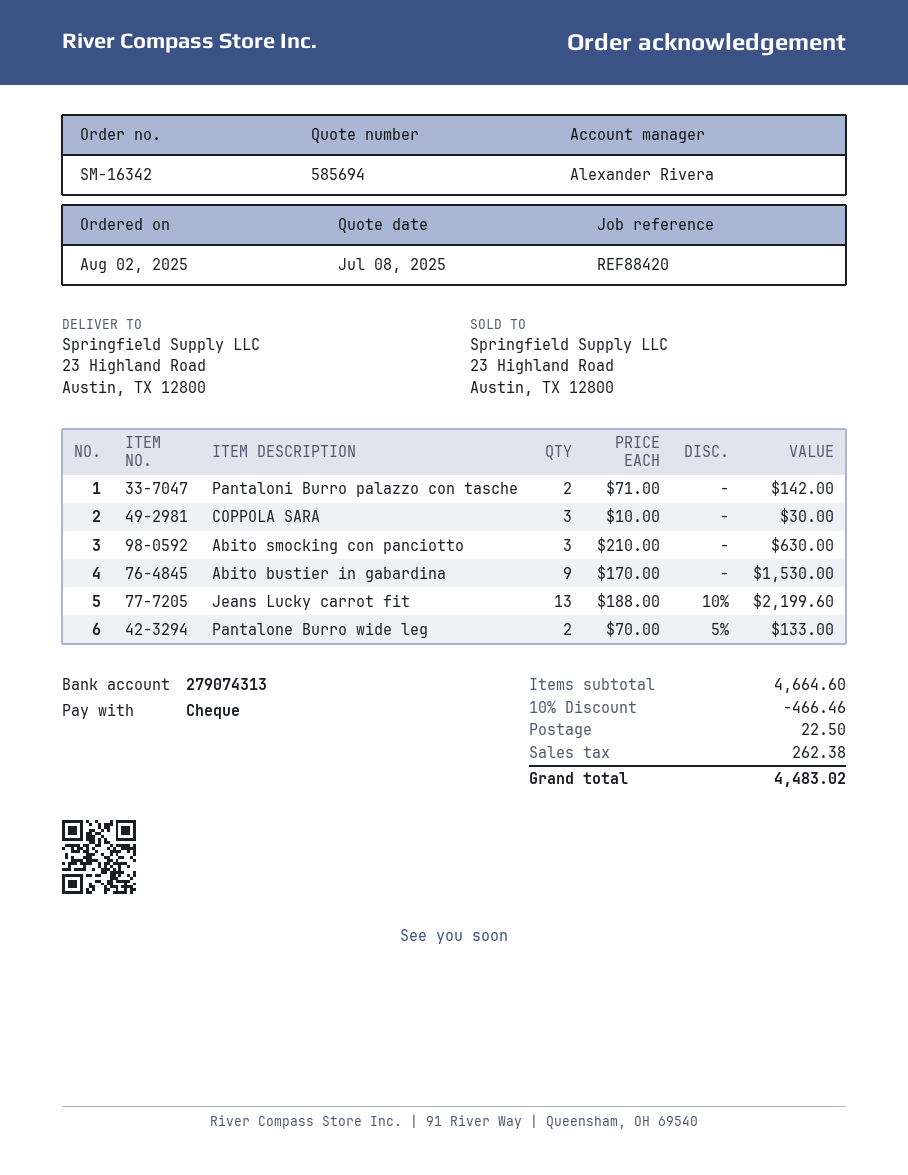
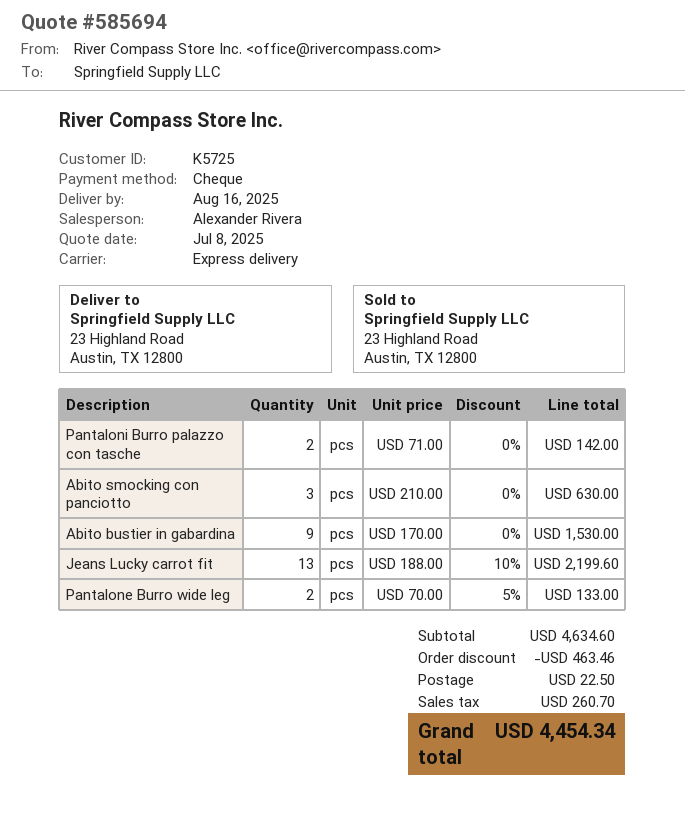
COPPOLA SARA: 3 x 10.00 = 30.00 -> none
subtotal: 4664.60 -> 4634.60
discount: 466.46 -> 463.46
tax: 262.38 -> 260.70
total: 4483.02 -> 4454.34

